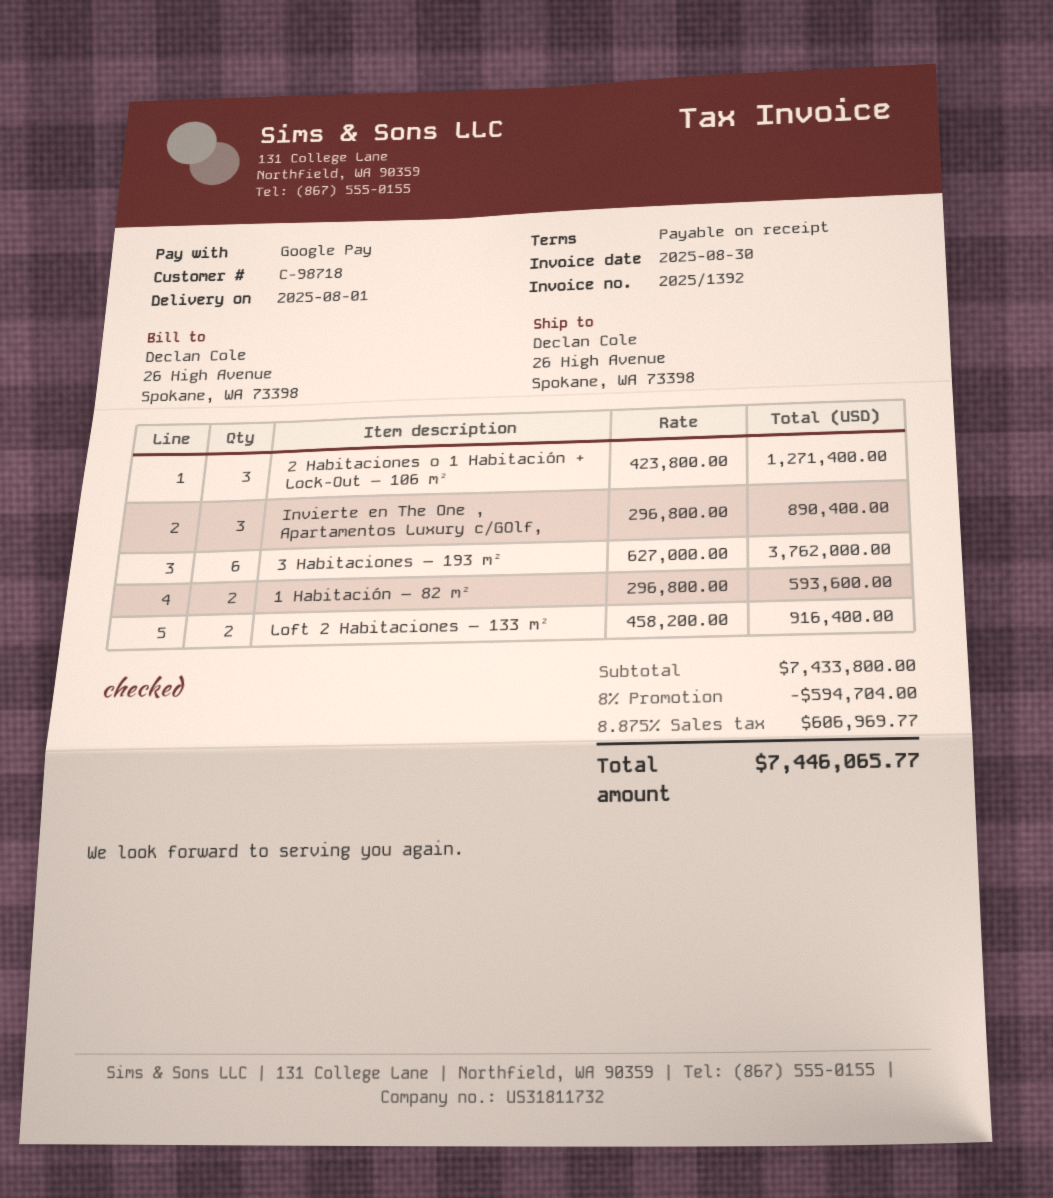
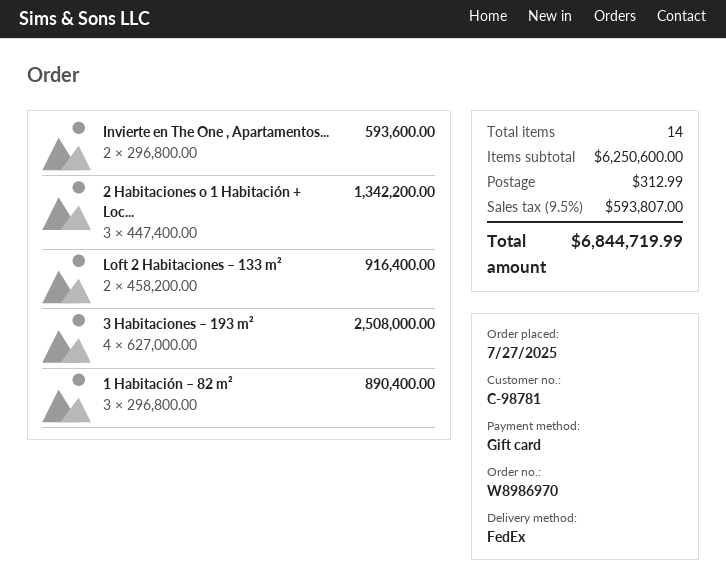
customer number: C-98718 -> C-98781
payment method: Google Pay -> gift card
2 Habitaciones o 1 Habitación + Lock-Out – 106 m²: 3 x 423800.00 = 1271400.00 -> 3 x 447400.00 = 1342200.00
Invierte en The One , Apartamentos Luxury c/GOlf,: 3 x 296800.00 = 890400.00 -> 2 x 296800.00 = 593600.00
3 Habitaciones – 193 m²: 6 x 627000.00 = 3762000.00 -> 4 x 627000.00 = 2508000.00
1 Habitación – 82 m²: 2 x 296800.00 = 593600.00 -> 3 x 296800.00 = 890400.00
subtotal: 7433800.00 -> 6250600.00
discount: 8% = 594704.00 -> none
shipping: none -> 312.99
tax: 8.875% = 606969.77 -> 9.5% = 593807.00
total: 7446065.77 -> 6844719.99

